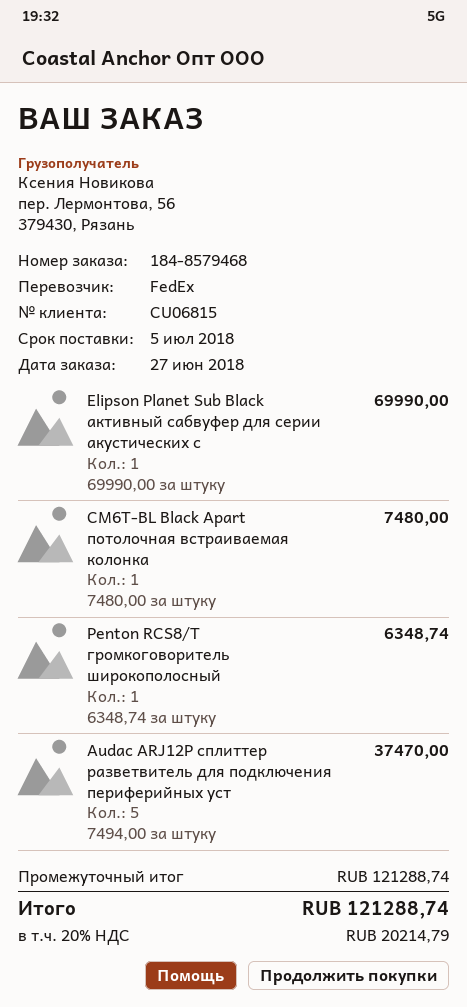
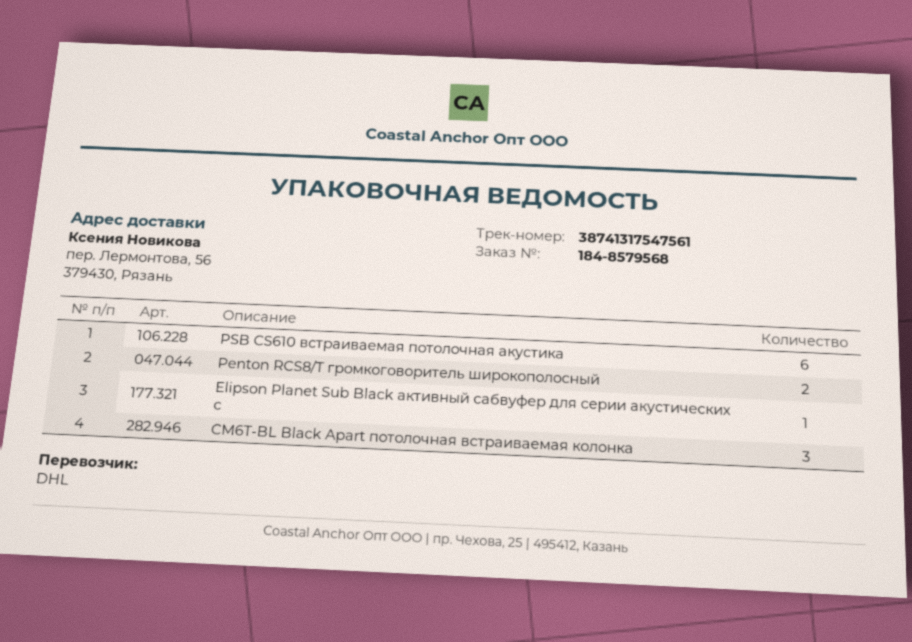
order number: 184-8579468 -> 184-8579568
shipping method: FedEx -> DHL
CM6T-BL Black Apart потолочная встраиваемая колонка: 1 -> 3
Penton RCS8/T громкоговоритель широкополосный: 1 -> 2
Audac ARJ12P сплиттер разветвитель для подключения периферийных уст: 5 -> none
PSB CS610 встраиваемая потолочная акустика: none -> 6

